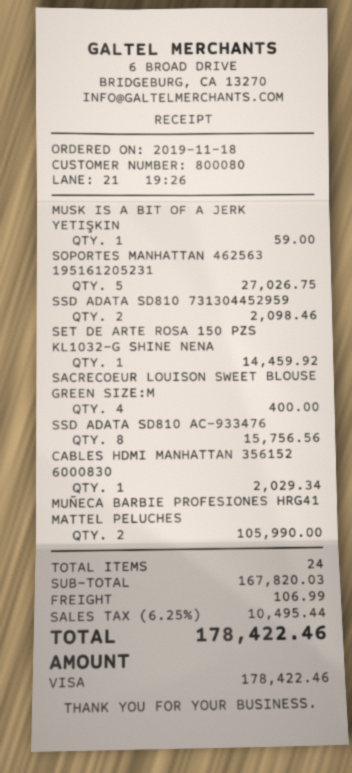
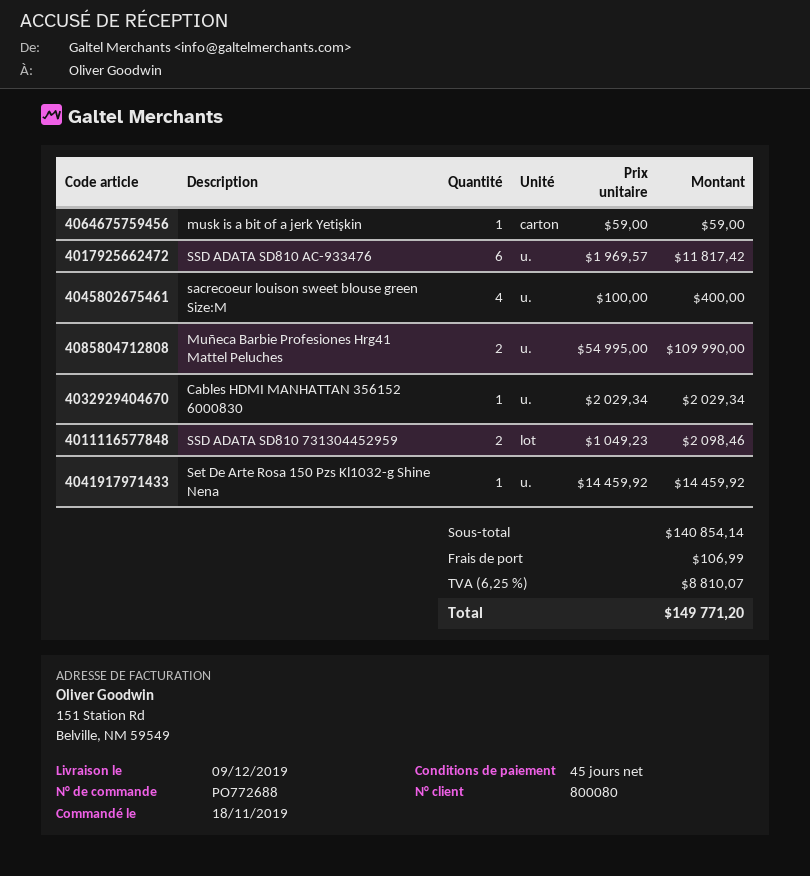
SOPORTES MANHATTAN 462563 195161205231: 5 for 27026.75 -> none
SSD ADATA SD810 AC-933476: 8 for 15756.56 -> 6 for 11817.42
MUÑECA BARBIE PROFESIONES HRG41 MATTEL PELUCHES: 2 for 105990.00 -> 2 for 109990.00
subtotal: 167820.03 -> 140854.14
tax: 6.25% = 10495.44 -> 6.25% = 8810.07
total: 178422.46 -> 149771.20

